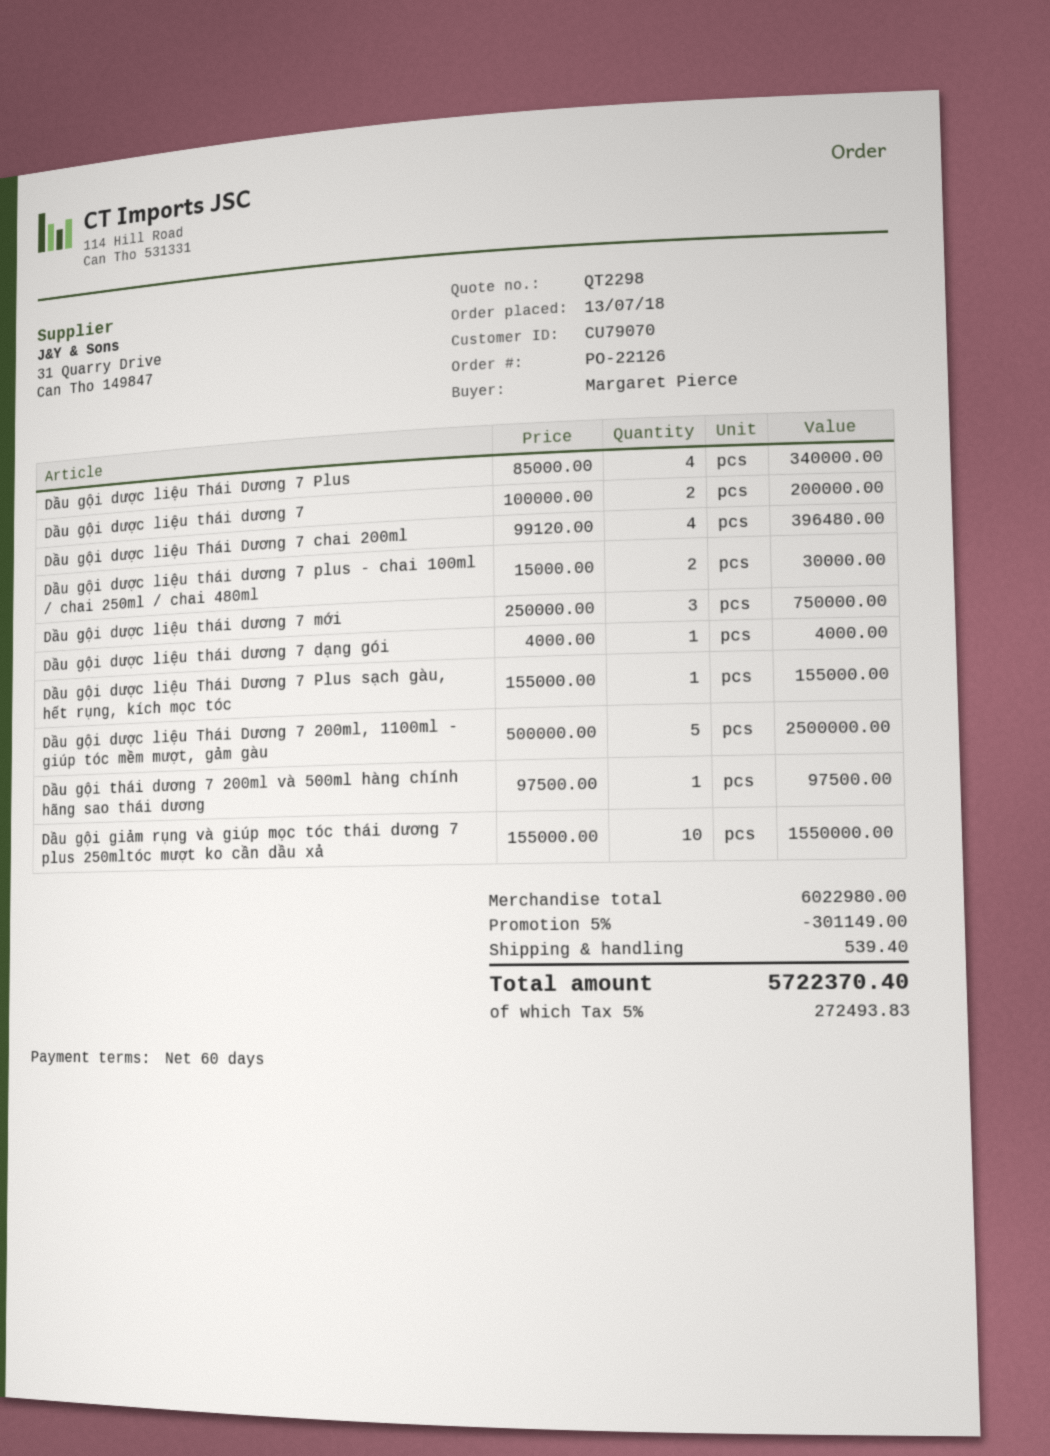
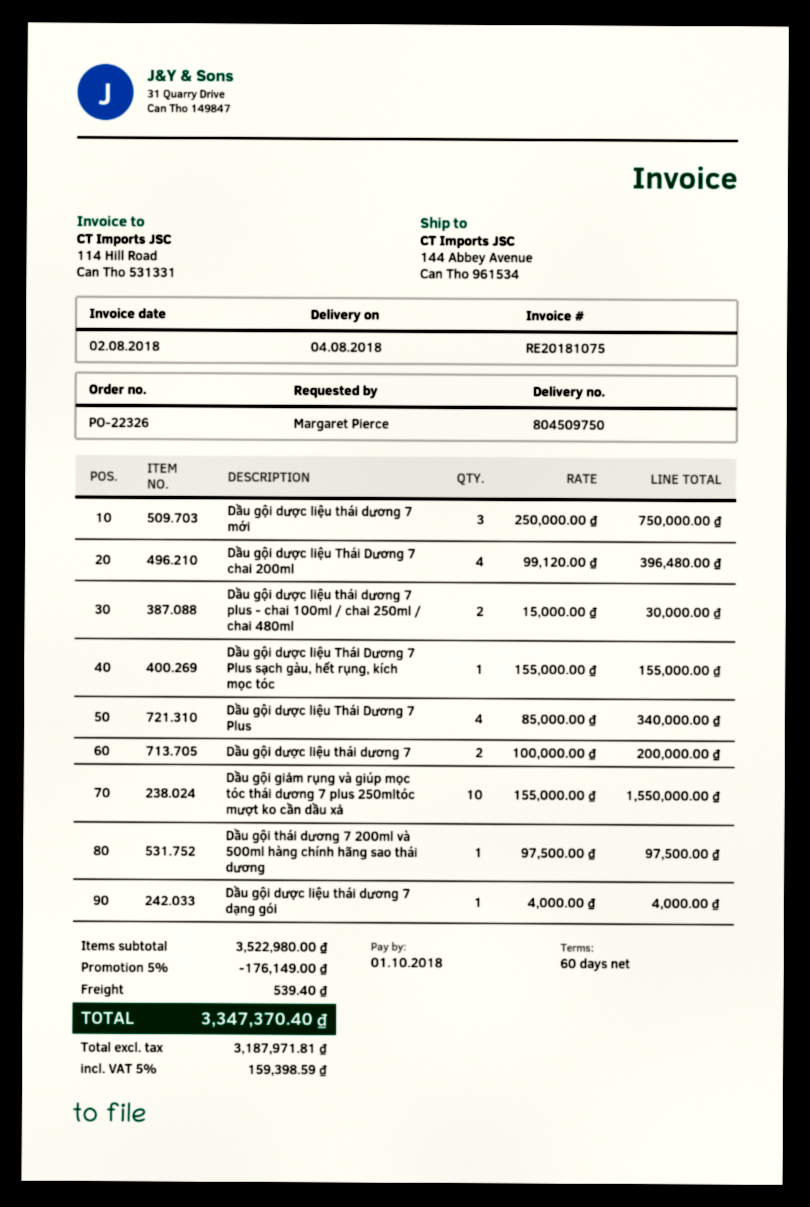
order number: PO-22126 -> PO-22326
Dầu gội dược liệu Thái Dương 7 200ml, 1100ml - giúp tóc mềm mượt, gảm gàu: 5 x 500000.00 = 2500000.00 -> none
subtotal: 6022980.00 -> 3522980.00
discount: 5% = 301149.00 -> 5% = 176149.00
tax: 5% = 272493.83 -> 5% = 159398.59
total: 5722370.40 -> 3347370.40

